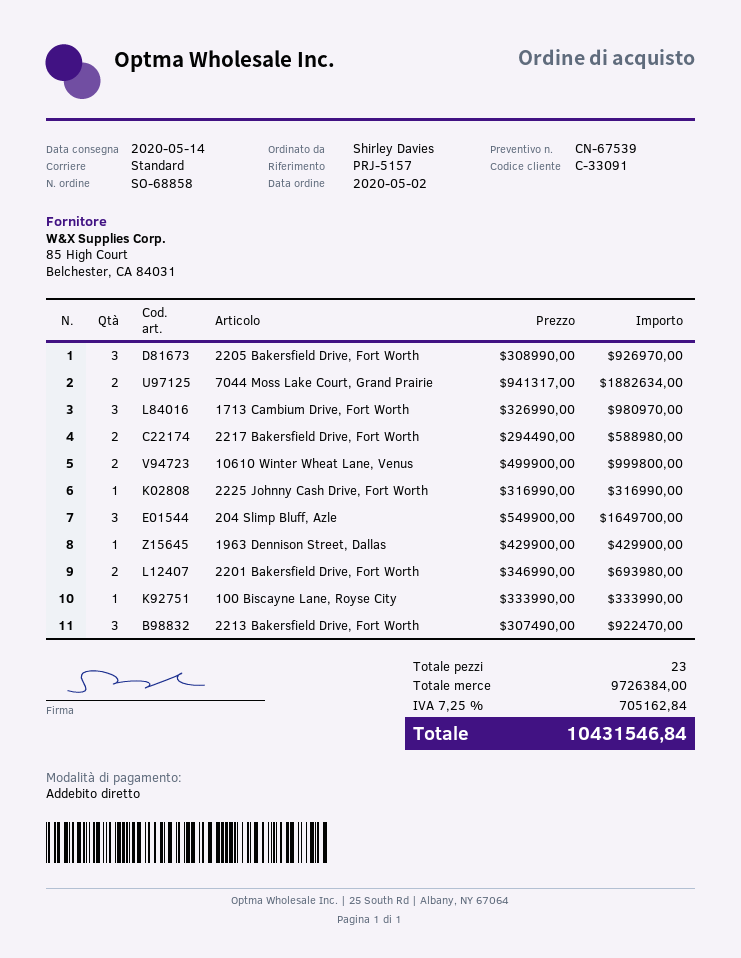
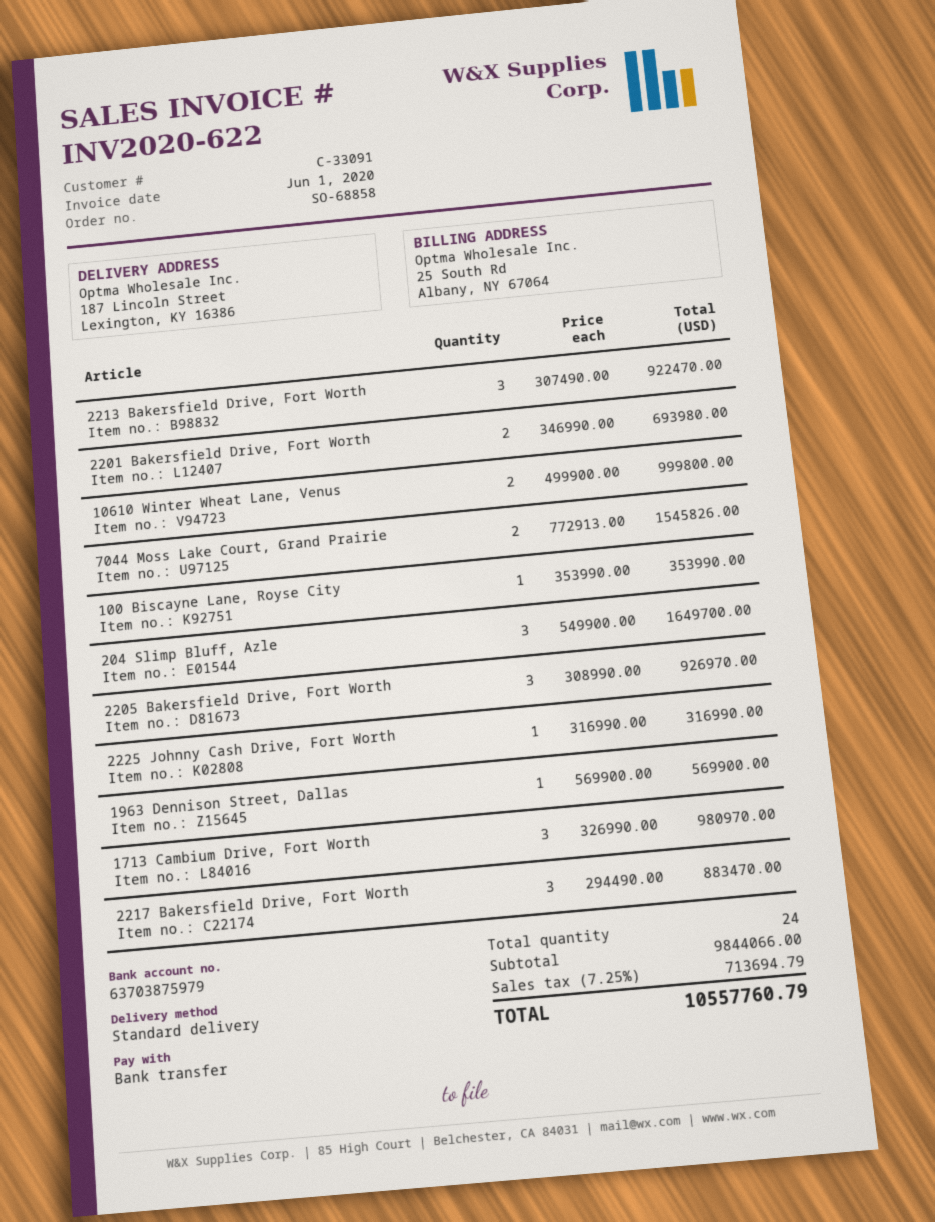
payment method: direct debit -> bank transfer
7044 Moss Lake Court, Grand Prairie: 2 x 941317.00 = 1882634.00 -> 2 x 772913.00 = 1545826.00
2217 Bakersfield Drive, Fort Worth: 2 x 294490.00 = 588980.00 -> 3 x 294490.00 = 883470.00
1963 Dennison Street, Dallas: 1 x 429900.00 = 429900.00 -> 1 x 569900.00 = 569900.00
100 Biscayne Lane, Royse City: 1 x 333990.00 = 333990.00 -> 1 x 353990.00 = 353990.00
total quantity: 23 -> 24
subtotal: 9726384.00 -> 9844066.00
tax: 7.25% = 705162.84 -> 7.25% = 713694.79
total: 10431546.84 -> 10557760.79

